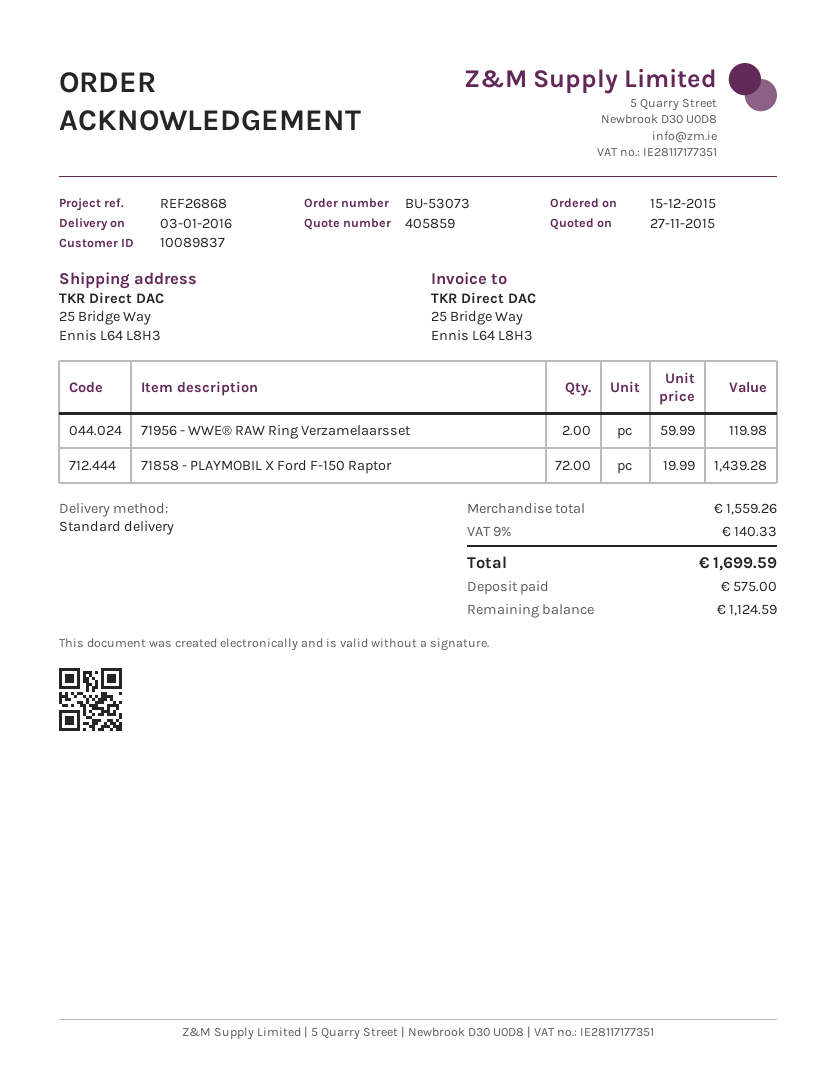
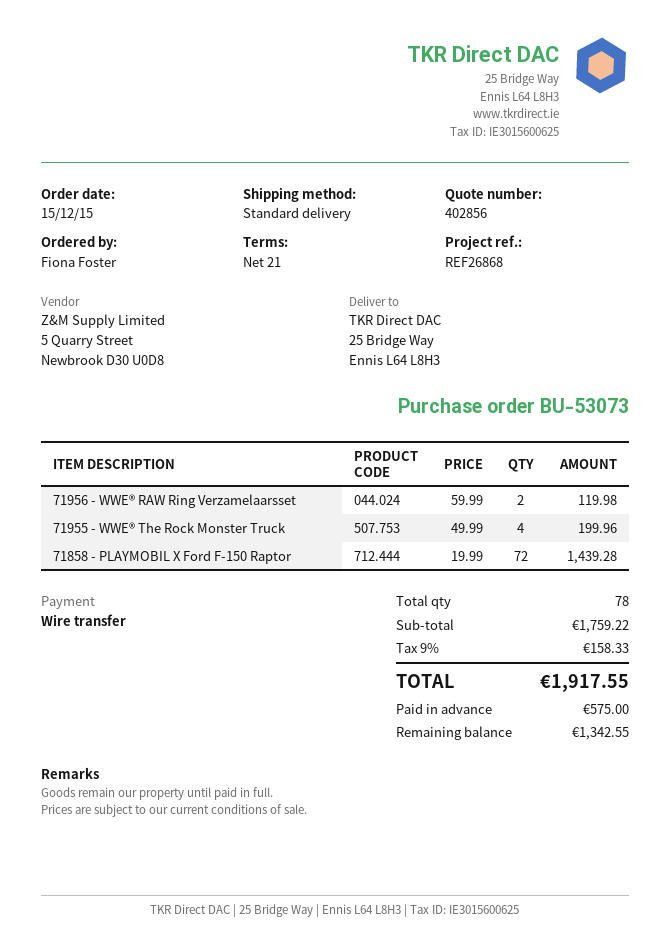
quote number: 405859 -> 402856
71955 - WWE® The Rock Monster Truck: none -> 4 x 49.99 = 199.96
subtotal: 1559.26 -> 1759.22
tax: 9% = 140.33 -> 9% = 158.33
total: 1699.59 -> 1917.55
balance: 1124.59 -> 1342.55

